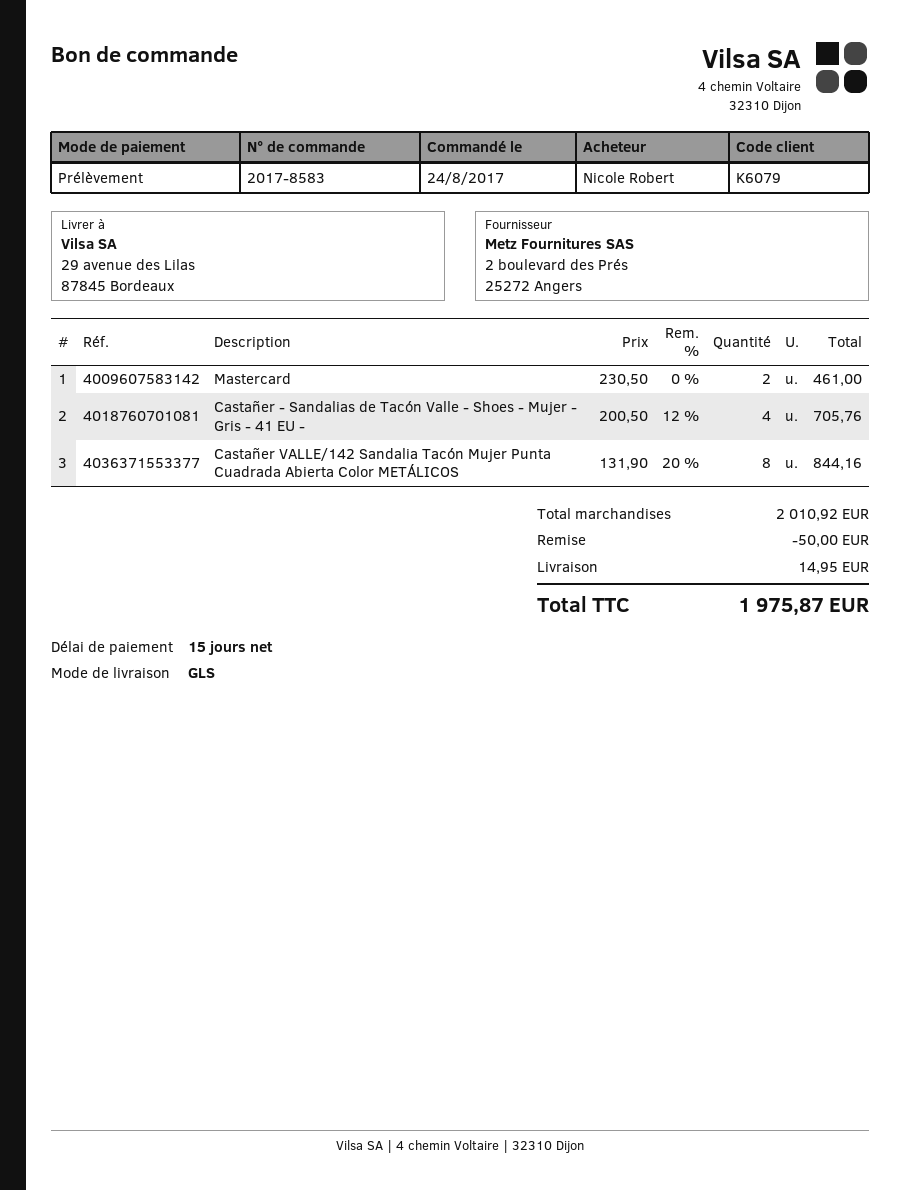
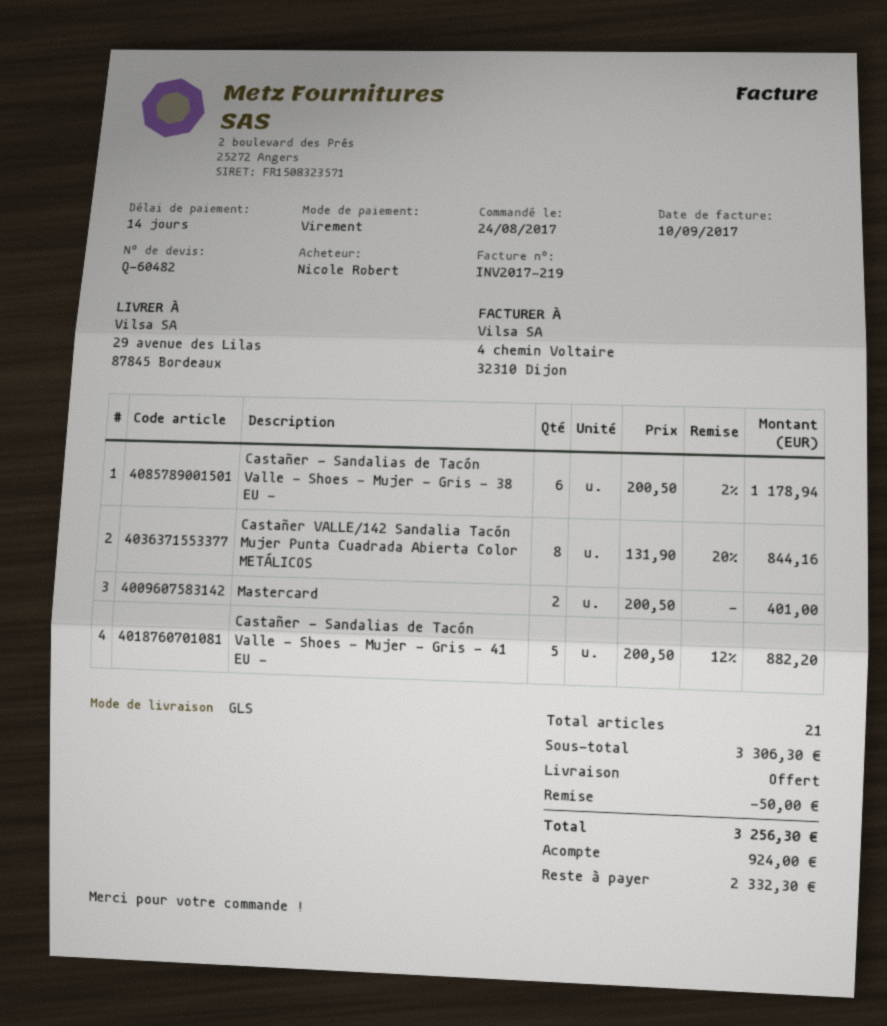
payment terms: 15 days -> 14 days
payment method: direct debit -> bank transfer
Mastercard: 2 x 230.50 = 461.00 -> 2 x 200.50 = 401.00
Castañer - Sandalias de Tacón Valle - Shoes - Mujer - Gris - 41 EU -: 4 x 200.50 - 12% = 705.76 -> 5 x 200.50 - 12% = 882.20
Castañer - Sandalias de Tacón Valle - Shoes - Mujer - Gris - 38 EU -: none -> 6 x 200.50 - 2% = 1178.94
subtotal: 2010.92 -> 3306.30
shipping: 14.95 -> 0.00
total: 1975.87 -> 3256.30

